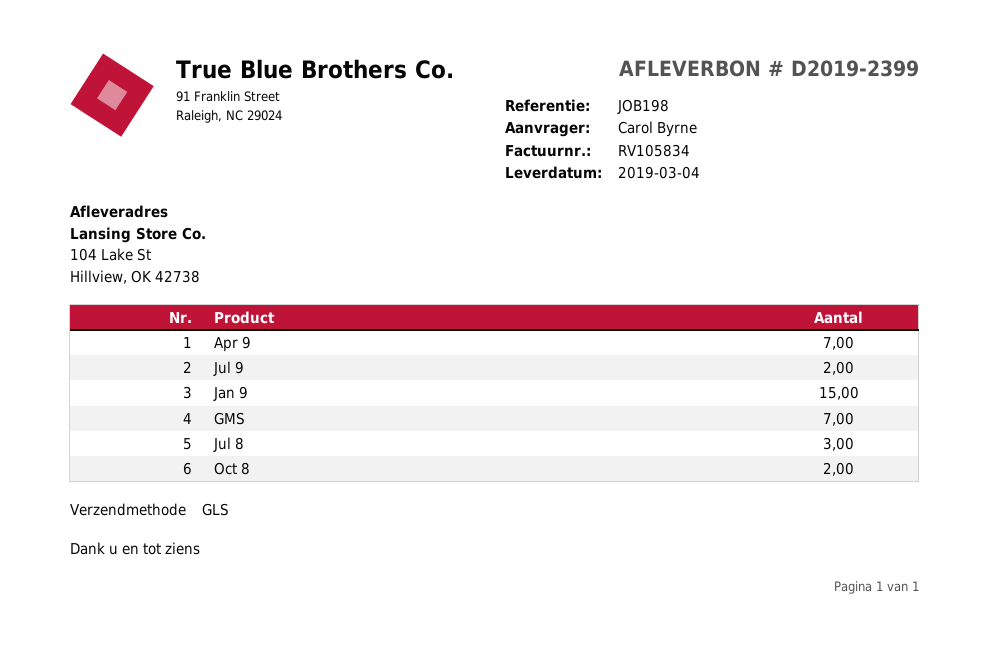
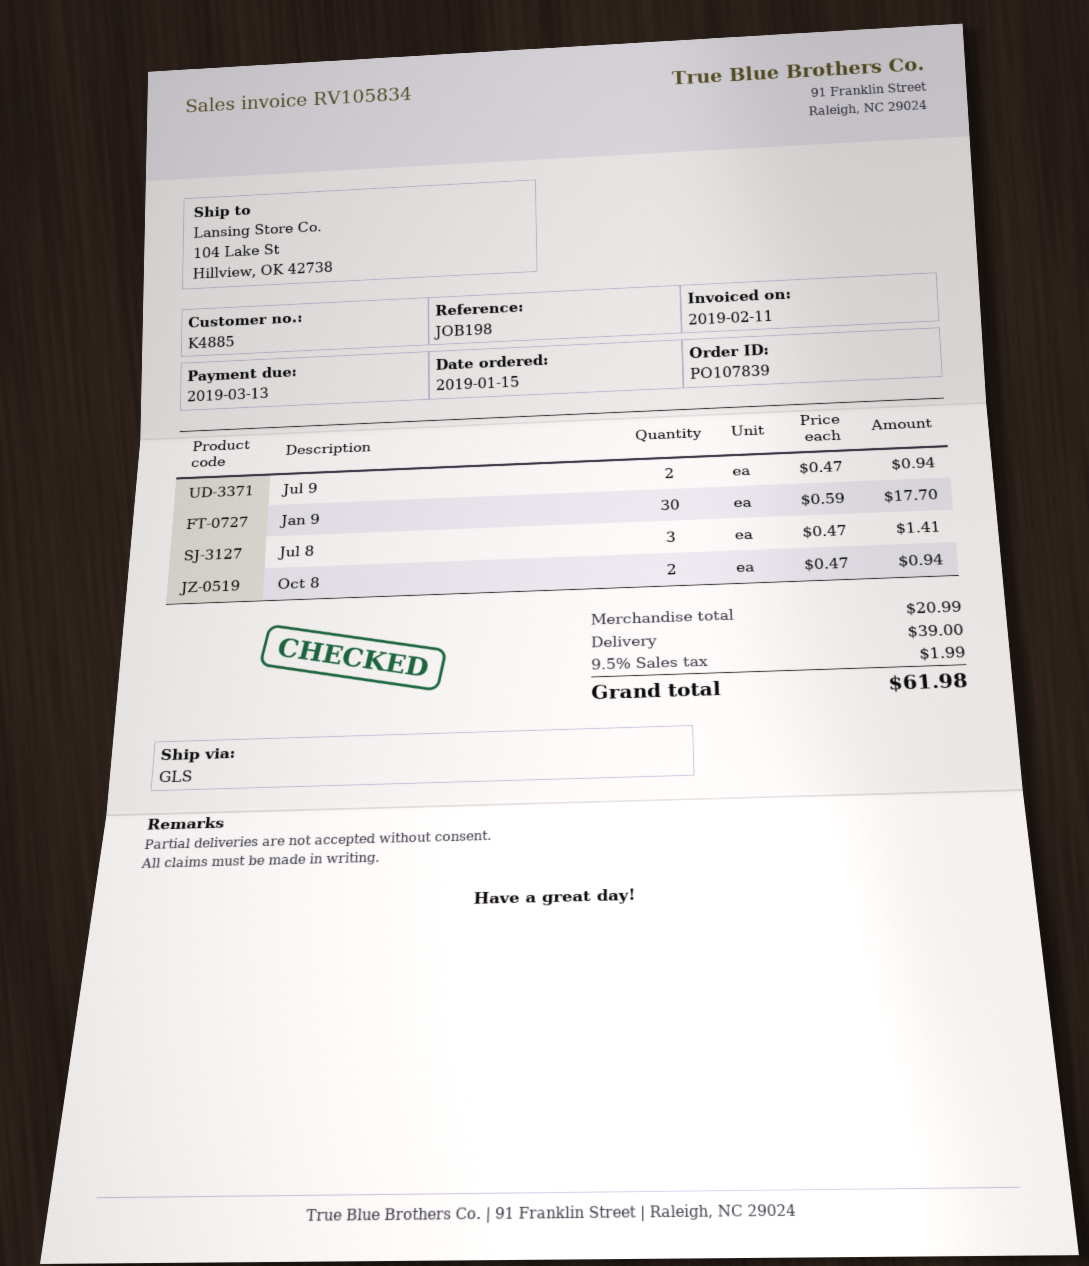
Apr 9: 7 -> none
Jan 9: 15 -> 30
GMS: 7 -> none

